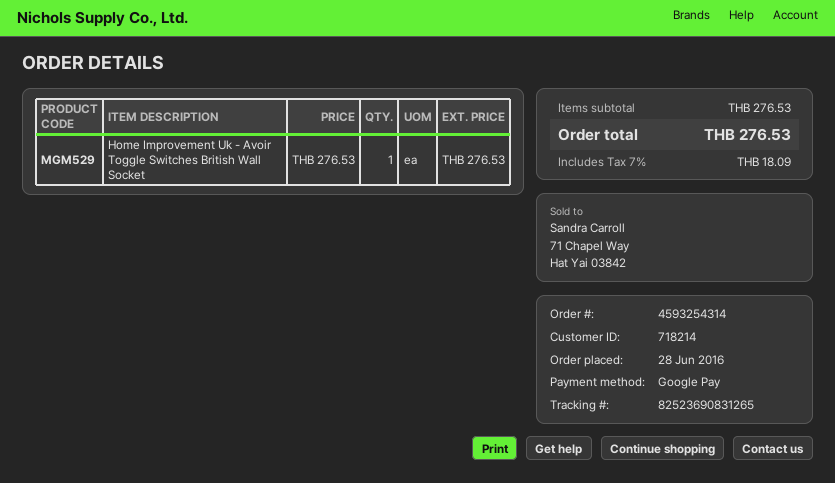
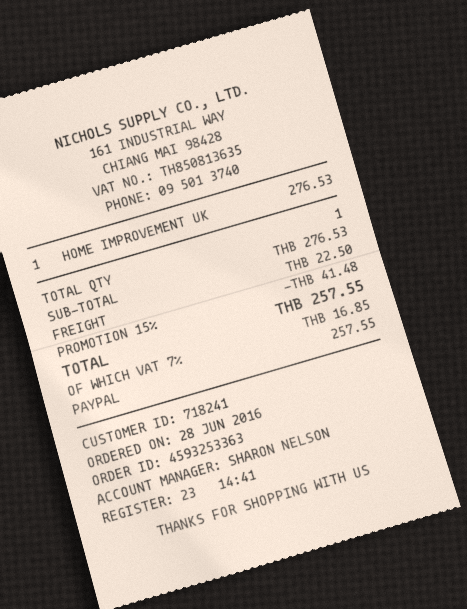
order number: 4593254314 -> 4593253363
customer number: 718214 -> 718241
payment method: Google Pay -> PayPal
discount: none -> 15% = 41.48
shipping: none -> 22.50
tax: 7% = 18.09 -> 7% = 16.85
total: 276.53 -> 257.55

